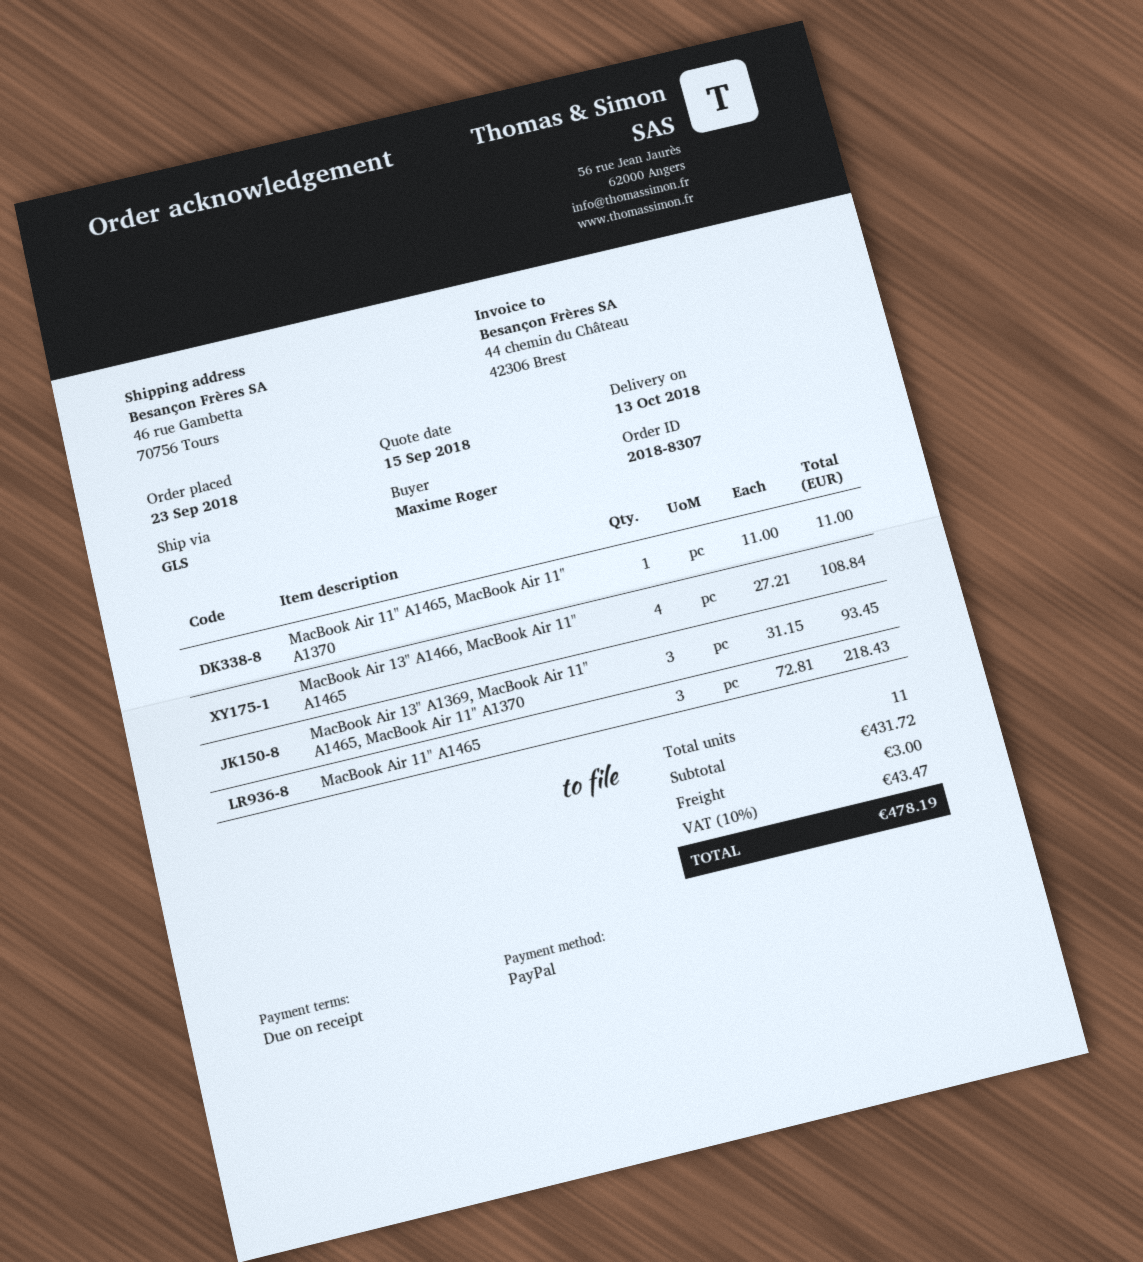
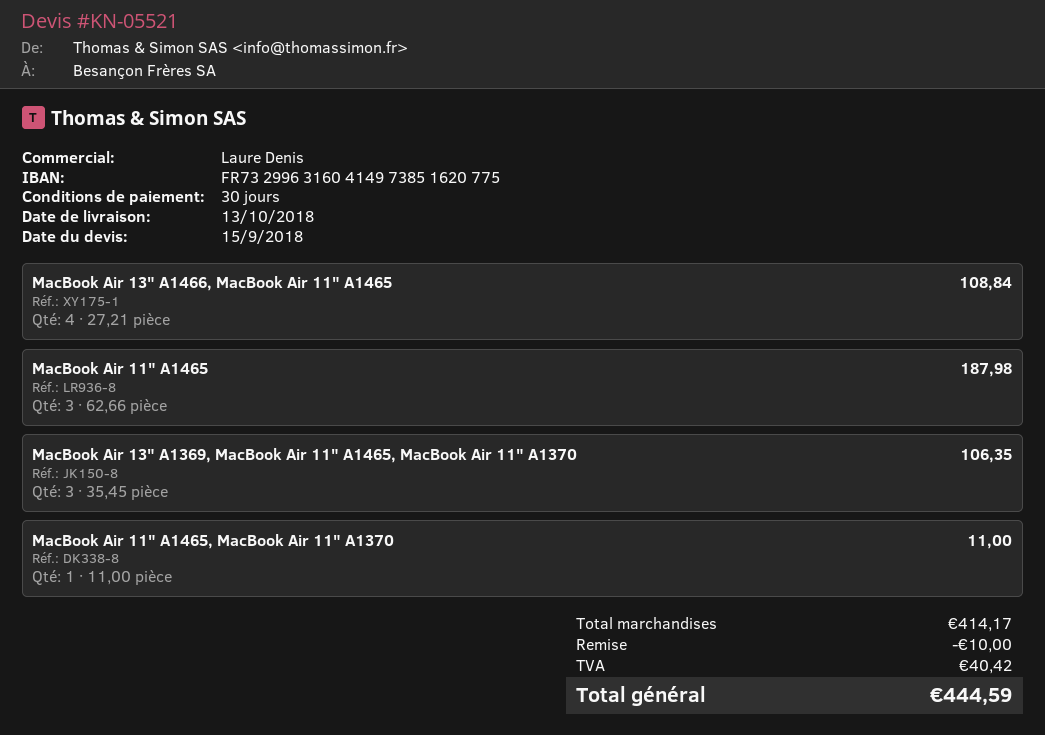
payment terms: on receipt -> 30 days
MacBook Air 13" A1369, MacBook Air 11" A1465, MacBook Air 11" A1370: 3 x 31.15 = 93.45 -> 3 x 35.45 = 106.35
MacBook Air 11" A1465: 3 x 72.81 = 218.43 -> 3 x 62.66 = 187.98
subtotal: 431.72 -> 414.17
discount: none -> 10.00
shipping: 3.00 -> none
tax: 43.47 -> 40.42
total: 478.19 -> 444.59

